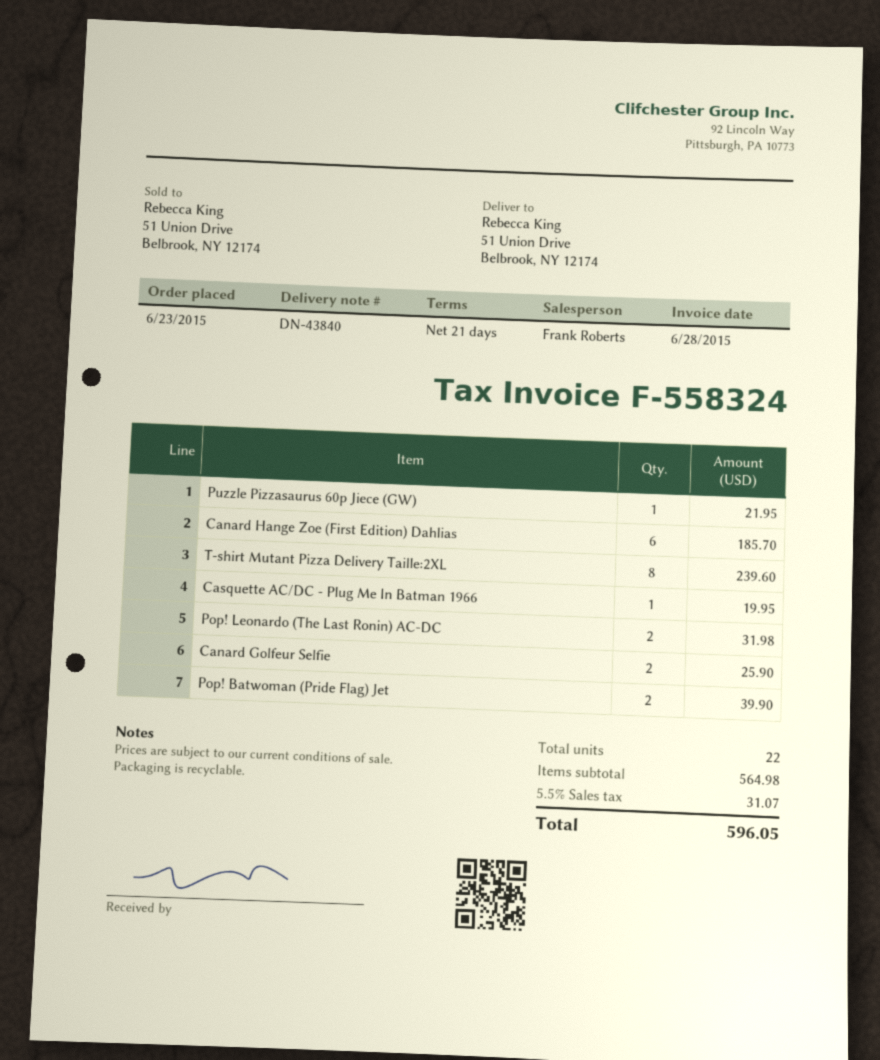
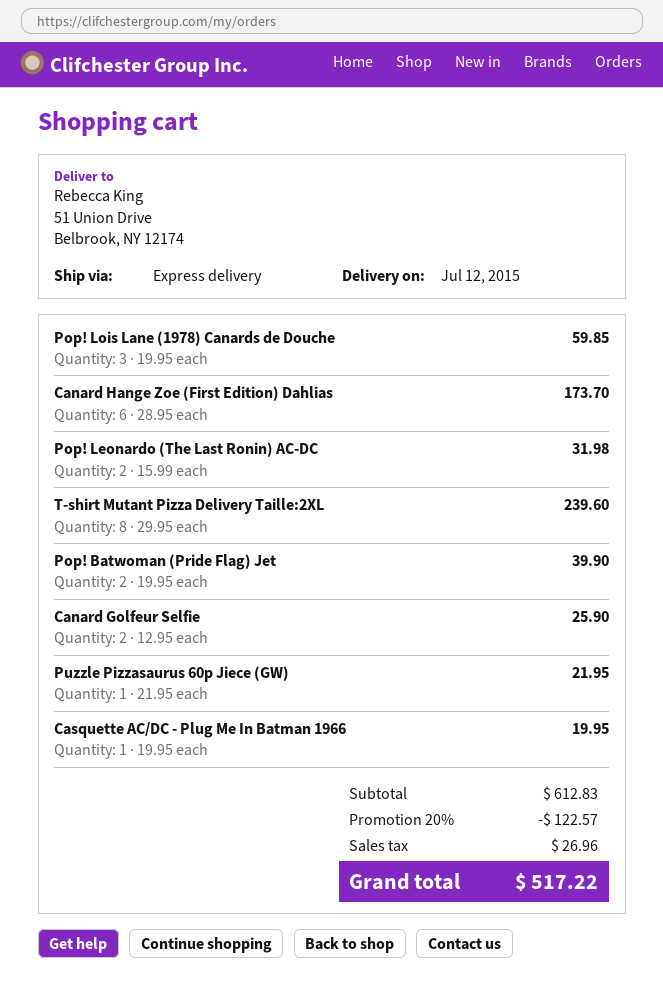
Canard Hange Zoe (First Edition) Dahlias: 6 for 185.70 -> 6 for 173.70
Pop! Lois Lane (1978) Canards de Douche: none -> 3 for 59.85
subtotal: 564.98 -> 612.83
discount: none -> 20% = 122.57
tax: 31.07 -> 26.96
total: 596.05 -> 517.22

